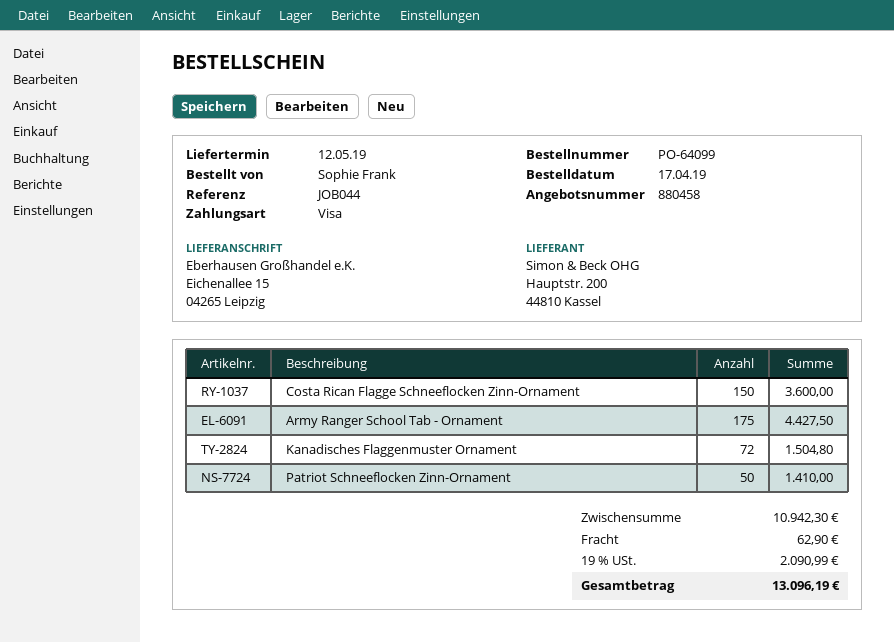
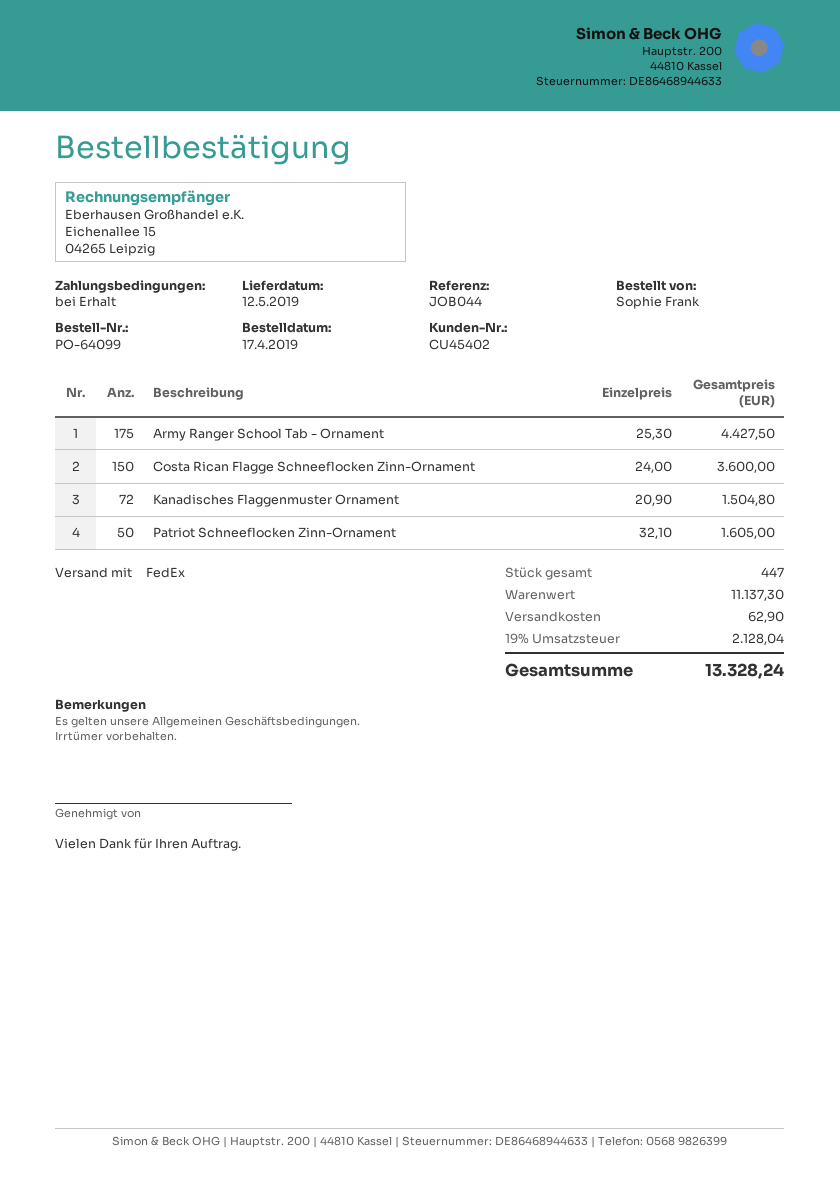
Patriot Schneeflocken Zinn-Ornament: 50 for 1410.00 -> 50 for 1605.00
subtotal: 10942.30 -> 11137.30
tax: 19% = 2090.99 -> 19% = 2128.04
total: 13096.19 -> 13328.24

